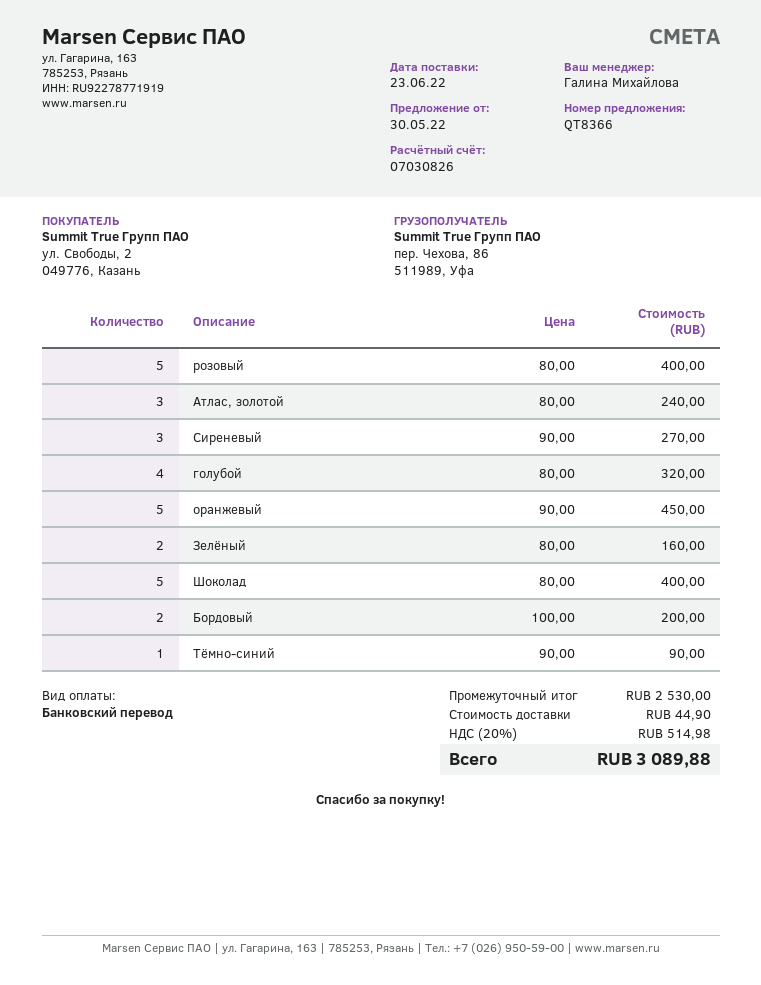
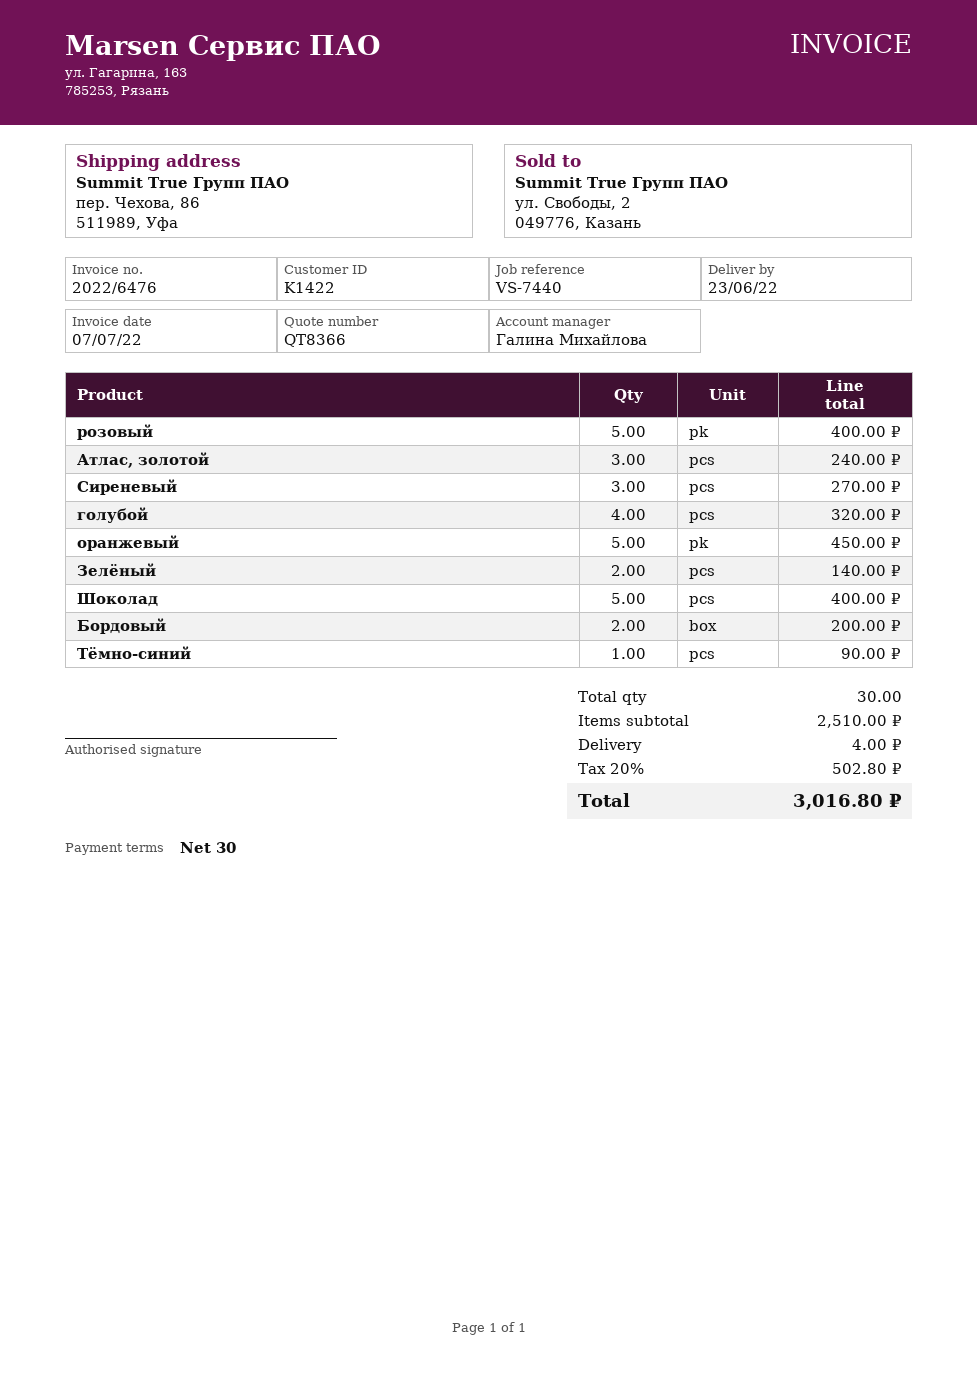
Зелёный: 2 for 160.00 -> 2 for 140.00
subtotal: 2530.00 -> 2510.00
shipping: 44.90 -> 4.00
tax: 20% = 514.98 -> 20% = 502.80
total: 3089.88 -> 3016.80

